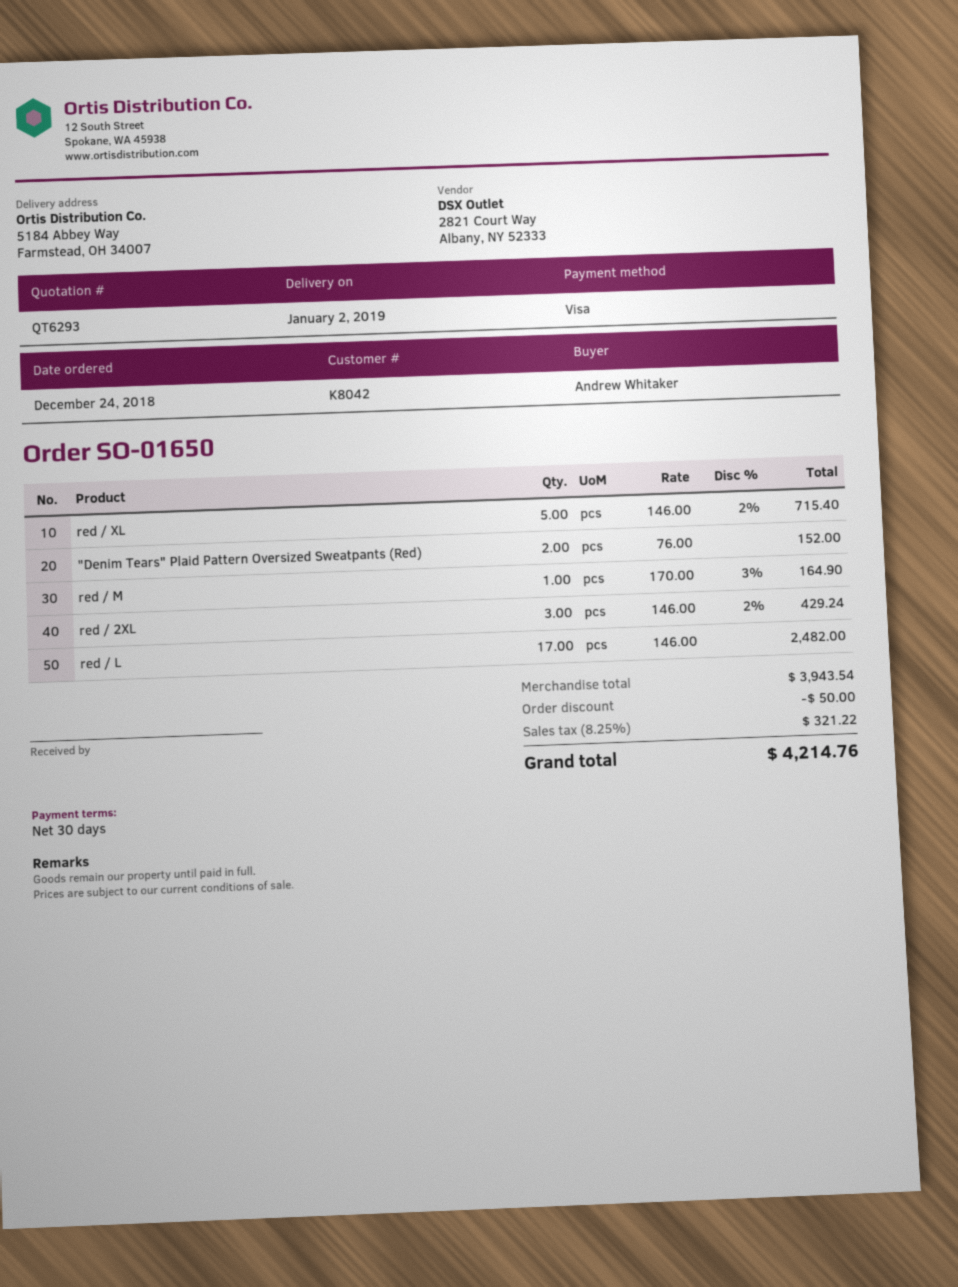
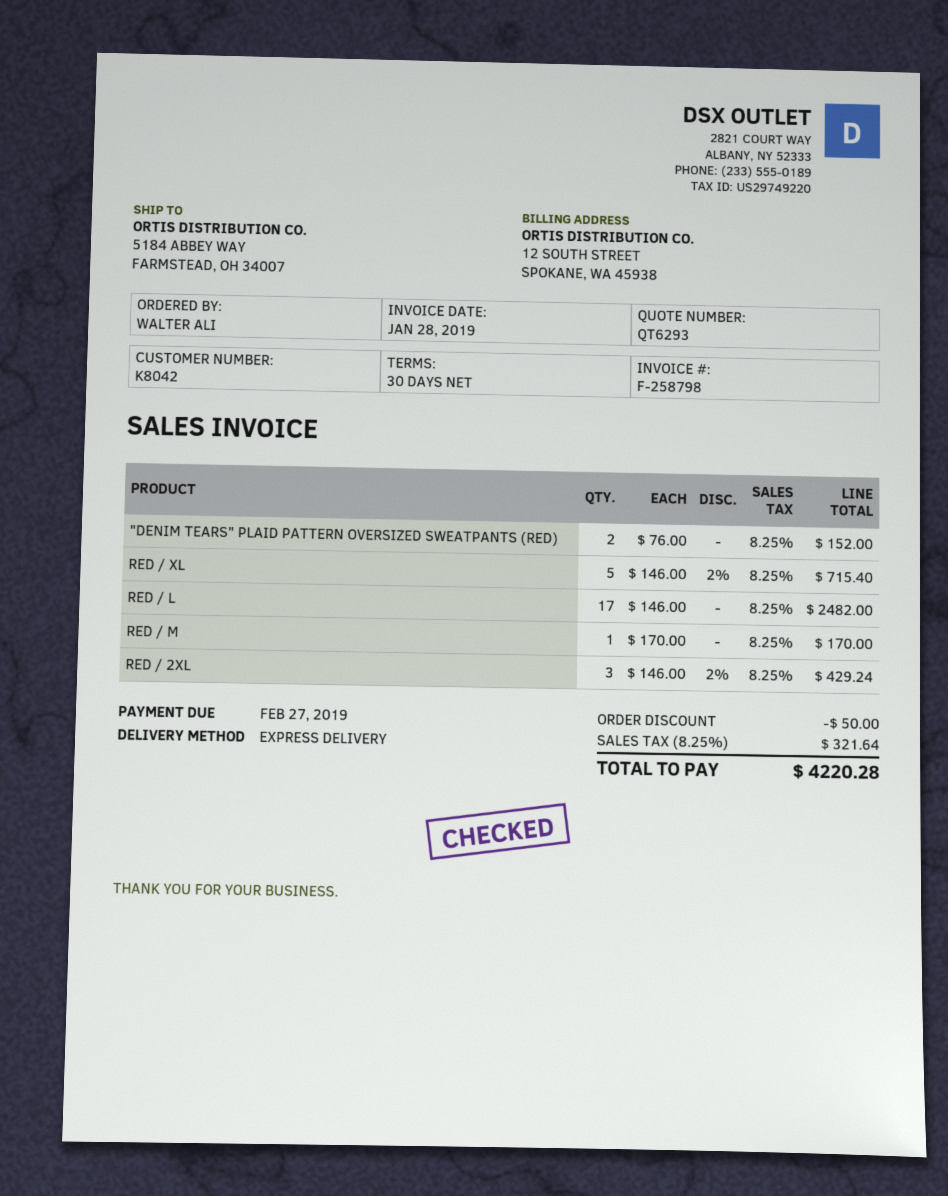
ordered by: Andrew Whitaker -> WALTER ALI
red / M: 1 x 170.00 - 3% = 164.90 -> 1 x 170.00 = 170.00
tax: 8.25% = 321.22 -> 8.25% = 321.64
total: 4214.76 -> 4220.28

